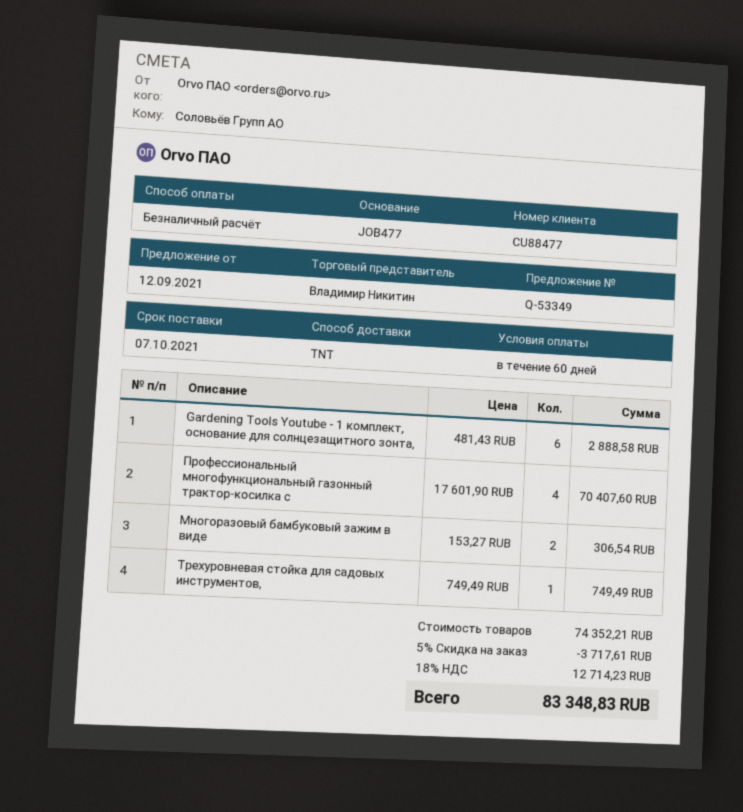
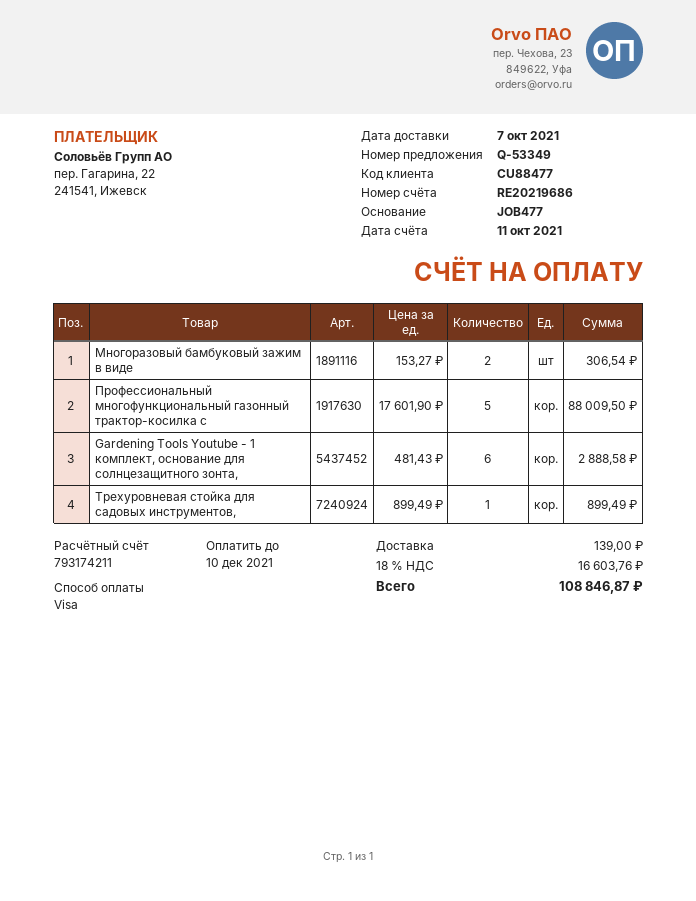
payment method: bank transfer -> Visa
Профессиональный многофункциональный газонный трактор-косилка с: 4 x 17601.90 = 70407.60 -> 5 x 17601.90 = 88009.50
Трехуровневая стойка для садовых инструментов,: 1 x 749.49 = 749.49 -> 1 x 899.49 = 899.49
discount: 5% = 3717.61 -> none
shipping: none -> 139.00
tax: 18% = 12714.23 -> 18% = 16603.76
total: 83348.83 -> 108846.87

